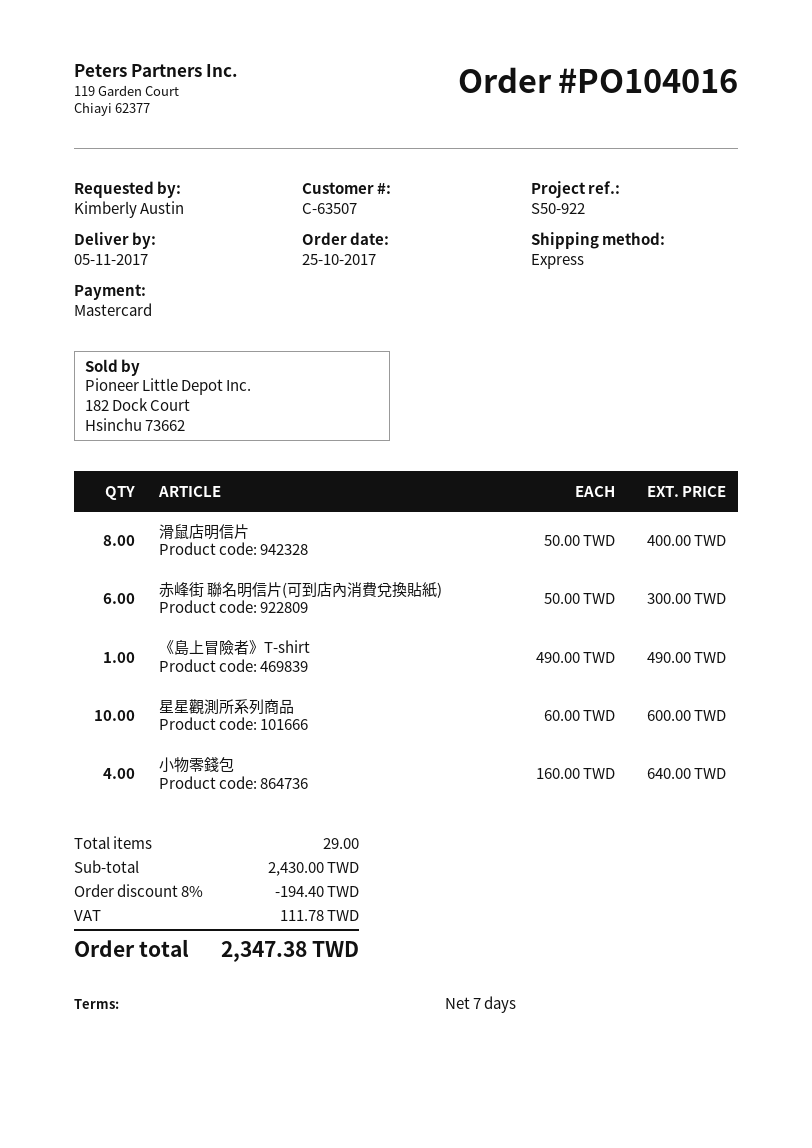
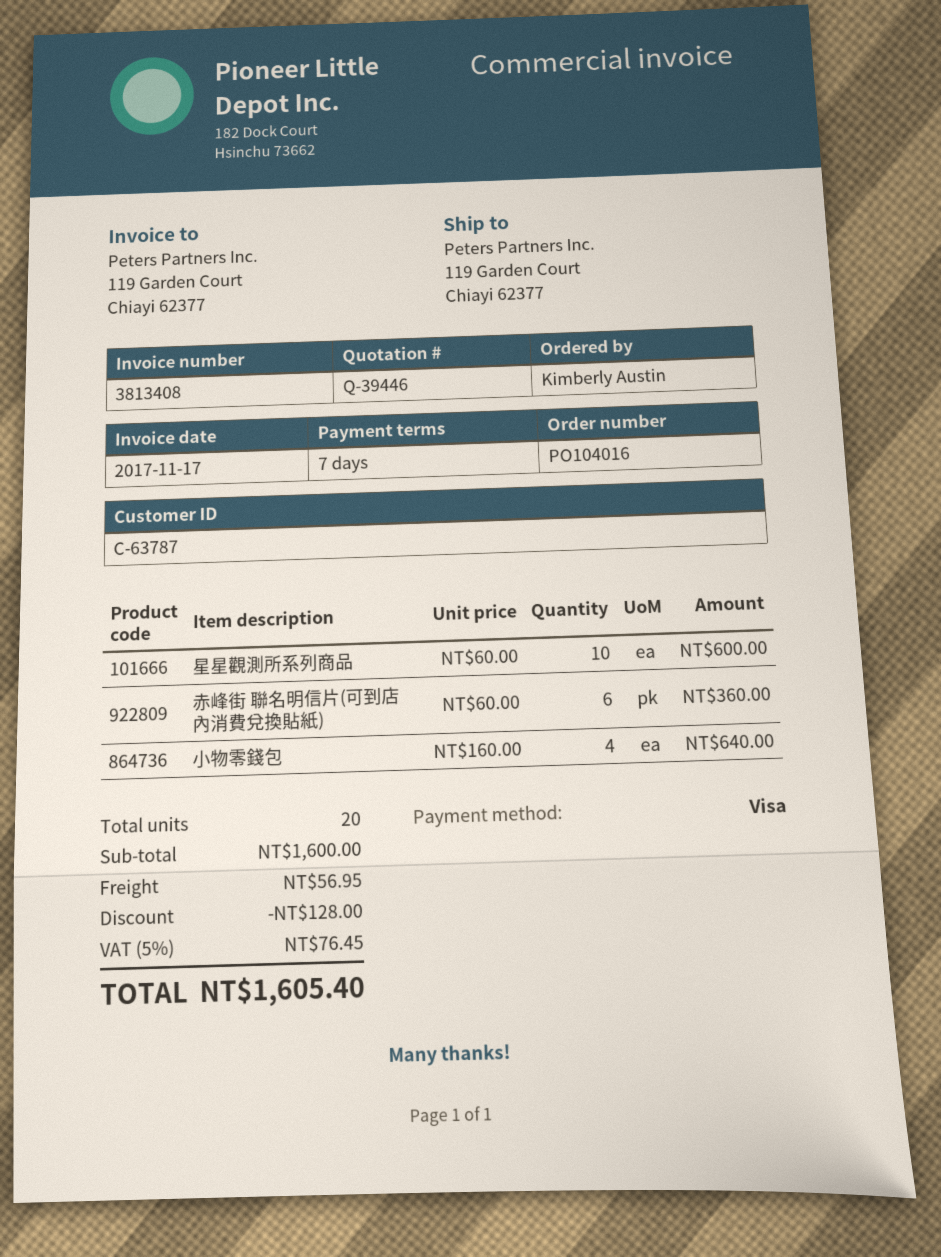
customer number: C-63507 -> C-63787
payment method: Mastercard -> Visa
滑鼠店明信片: 8 x 50.00 = 400.00 -> none
赤峰街 聯名明信片(可到店內消費兌換貼紙): 6 x 50.00 = 300.00 -> 6 x 60.00 = 360.00
《島上冒險者》T-shirt: 1 x 490.00 = 490.00 -> none
total quantity: 29 -> 20
subtotal: 2430.00 -> 1600.00
discount: 194.40 -> 128.00
shipping: none -> 56.95
tax: 111.78 -> 76.45
total: 2347.38 -> 1605.40

